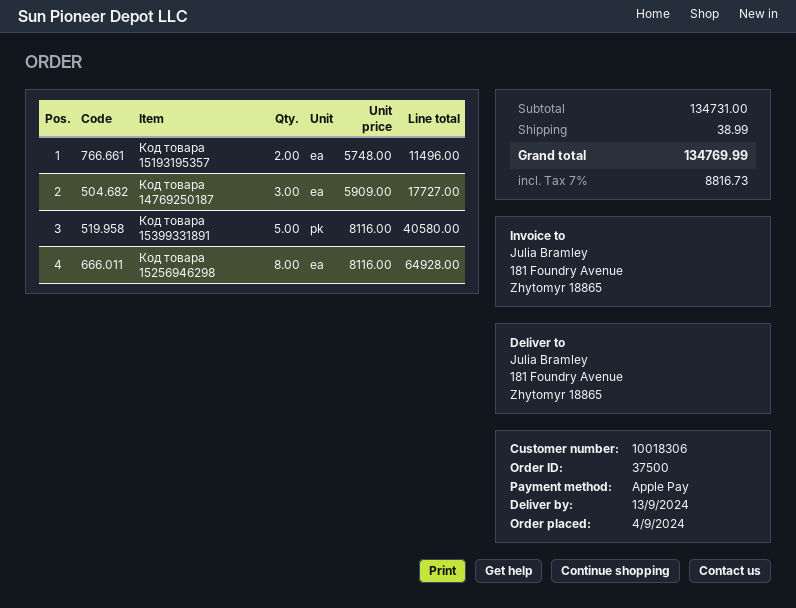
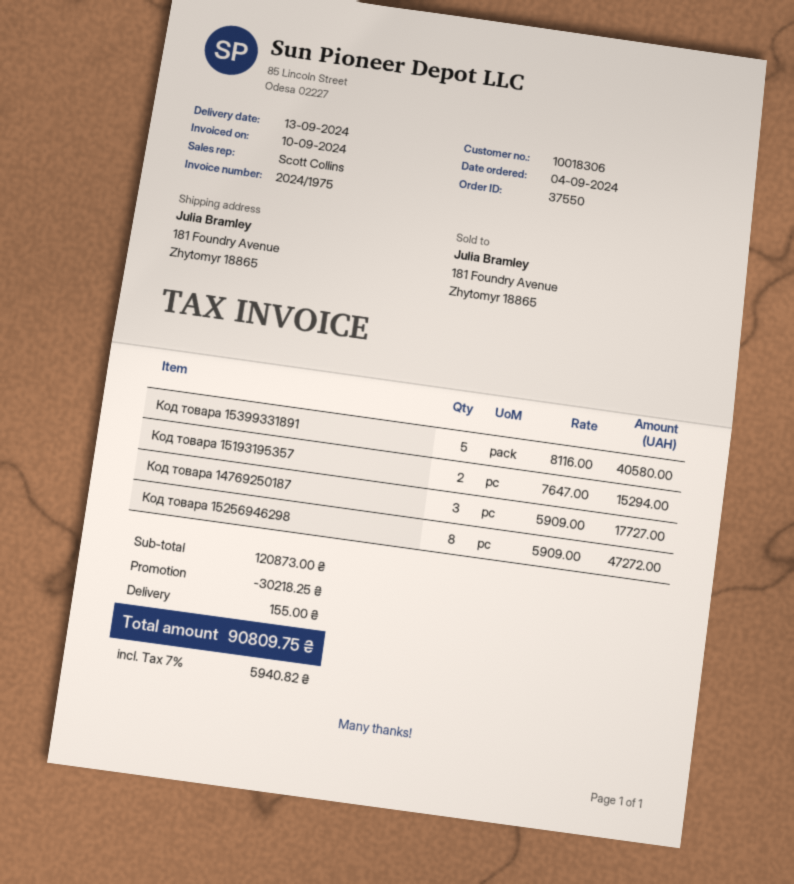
order number: 37500 -> 37550
Код товара 15193195357: 2 x 5748.00 = 11496.00 -> 2 x 7647.00 = 15294.00
Код товара 15256946298: 8 x 8116.00 = 64928.00 -> 8 x 5909.00 = 47272.00
subtotal: 134731.00 -> 120873.00
discount: none -> 30218.25
shipping: 38.99 -> 155.00
tax: 7% = 8816.73 -> 7% = 5940.82
total: 134769.99 -> 90809.75

